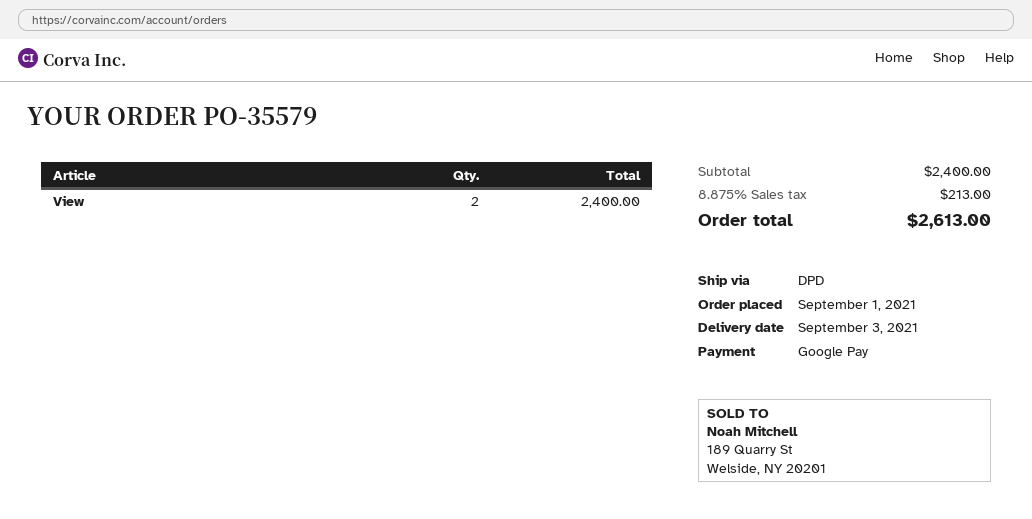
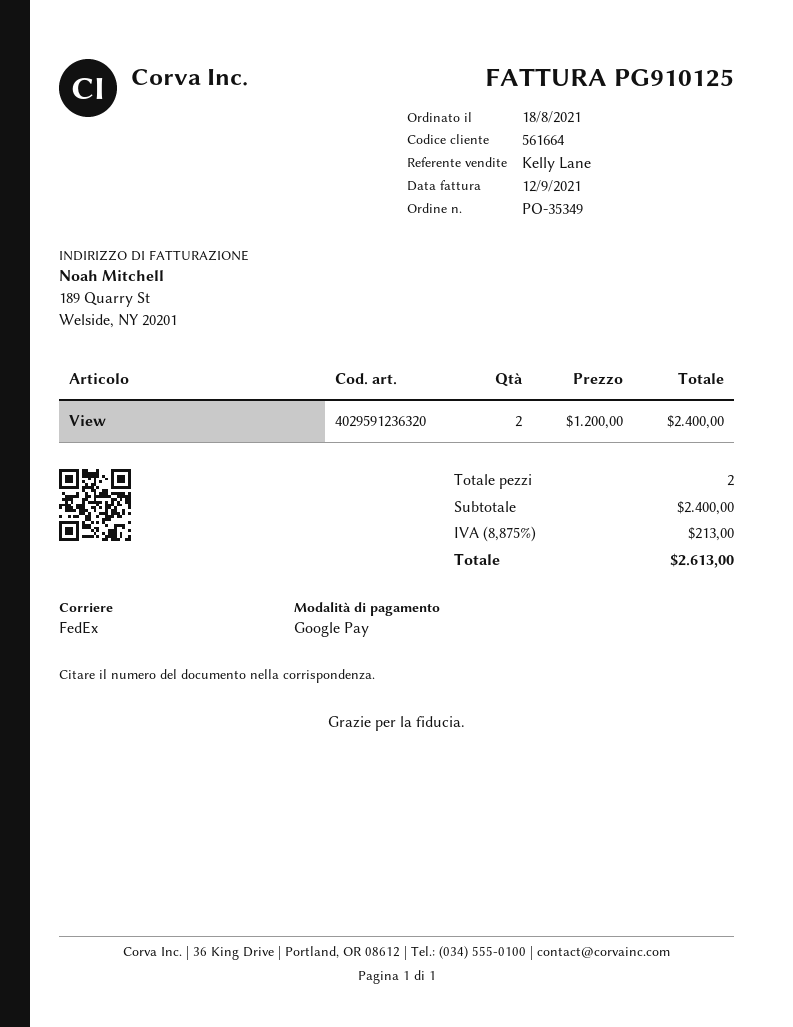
order number: PO-35579 -> PO-35349
order date: 2021-09-01 -> 2021-08-18
shipping method: DPD -> FedEx

